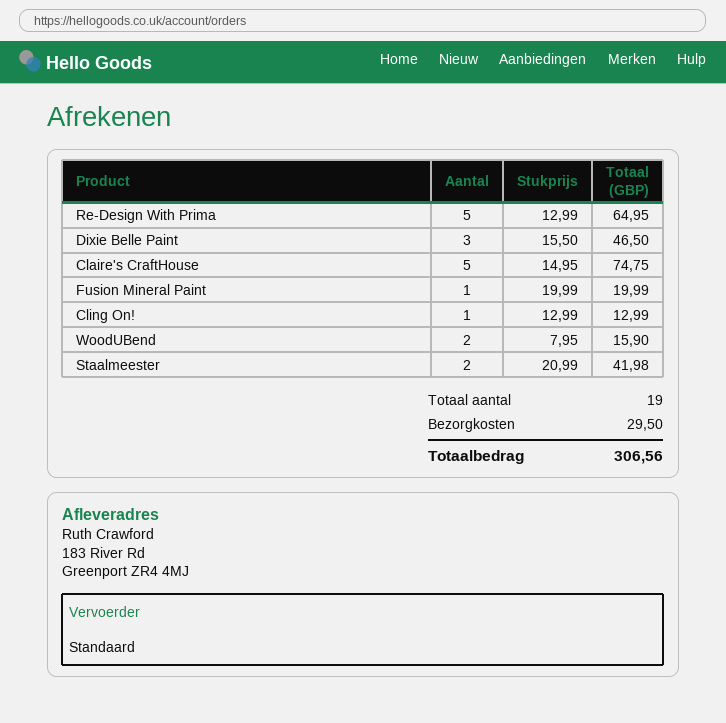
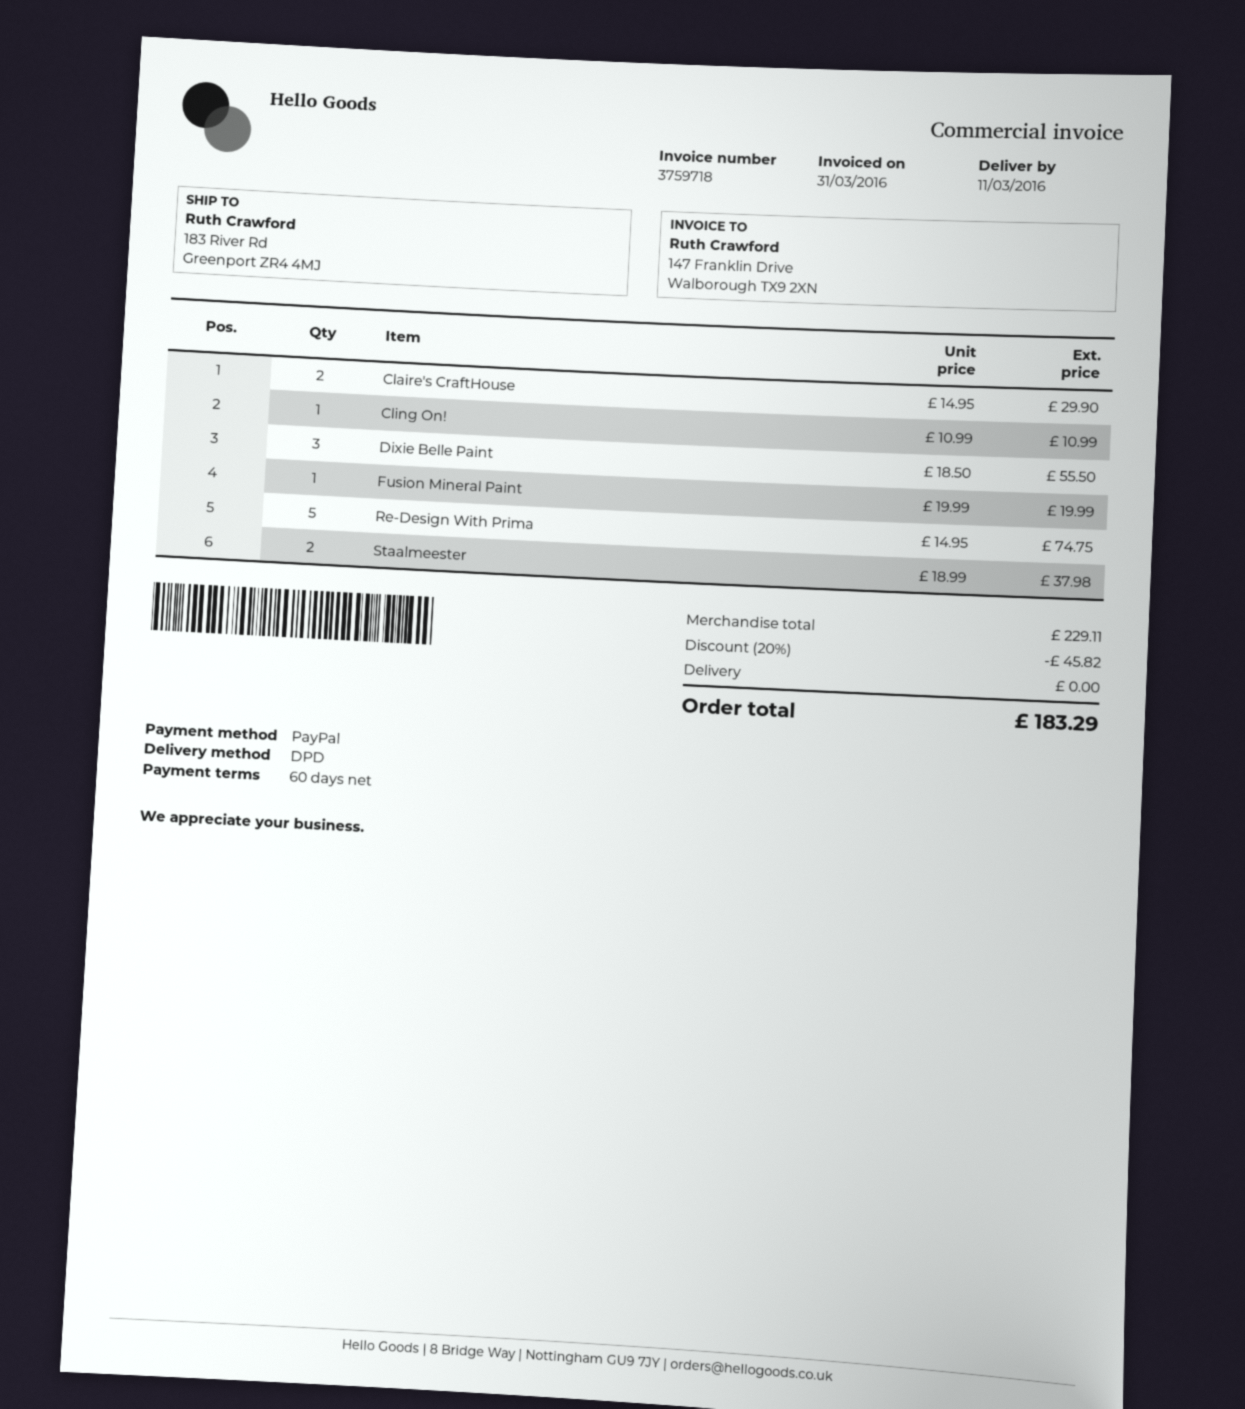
shipping method: standard -> DPD
Re-Design With Prima: 5 x 12.99 = 64.95 -> 5 x 14.95 = 74.75
Dixie Belle Paint: 3 x 15.50 = 46.50 -> 3 x 18.50 = 55.50
Claire's CraftHouse: 5 x 14.95 = 74.75 -> 2 x 14.95 = 29.90
Cling On!: 1 x 12.99 = 12.99 -> 1 x 10.99 = 10.99
WoodUBend: 2 x 7.95 = 15.90 -> none
Staalmeester: 2 x 20.99 = 41.98 -> 2 x 18.99 = 37.98
discount: none -> 20% = 45.82
shipping: 29.50 -> 0.00
total: 306.56 -> 183.29

